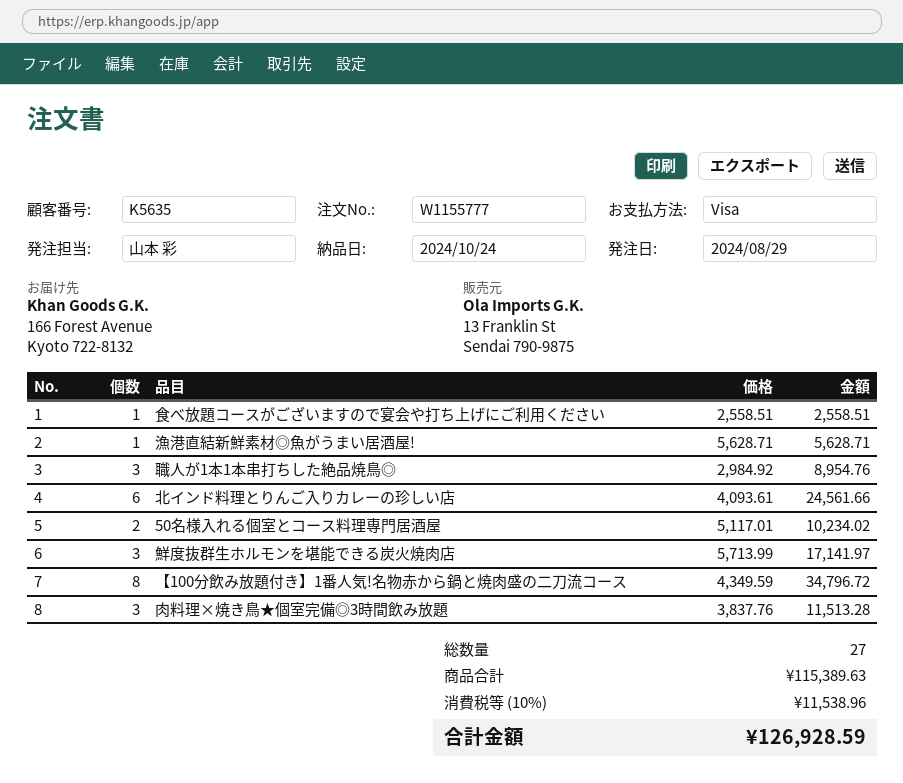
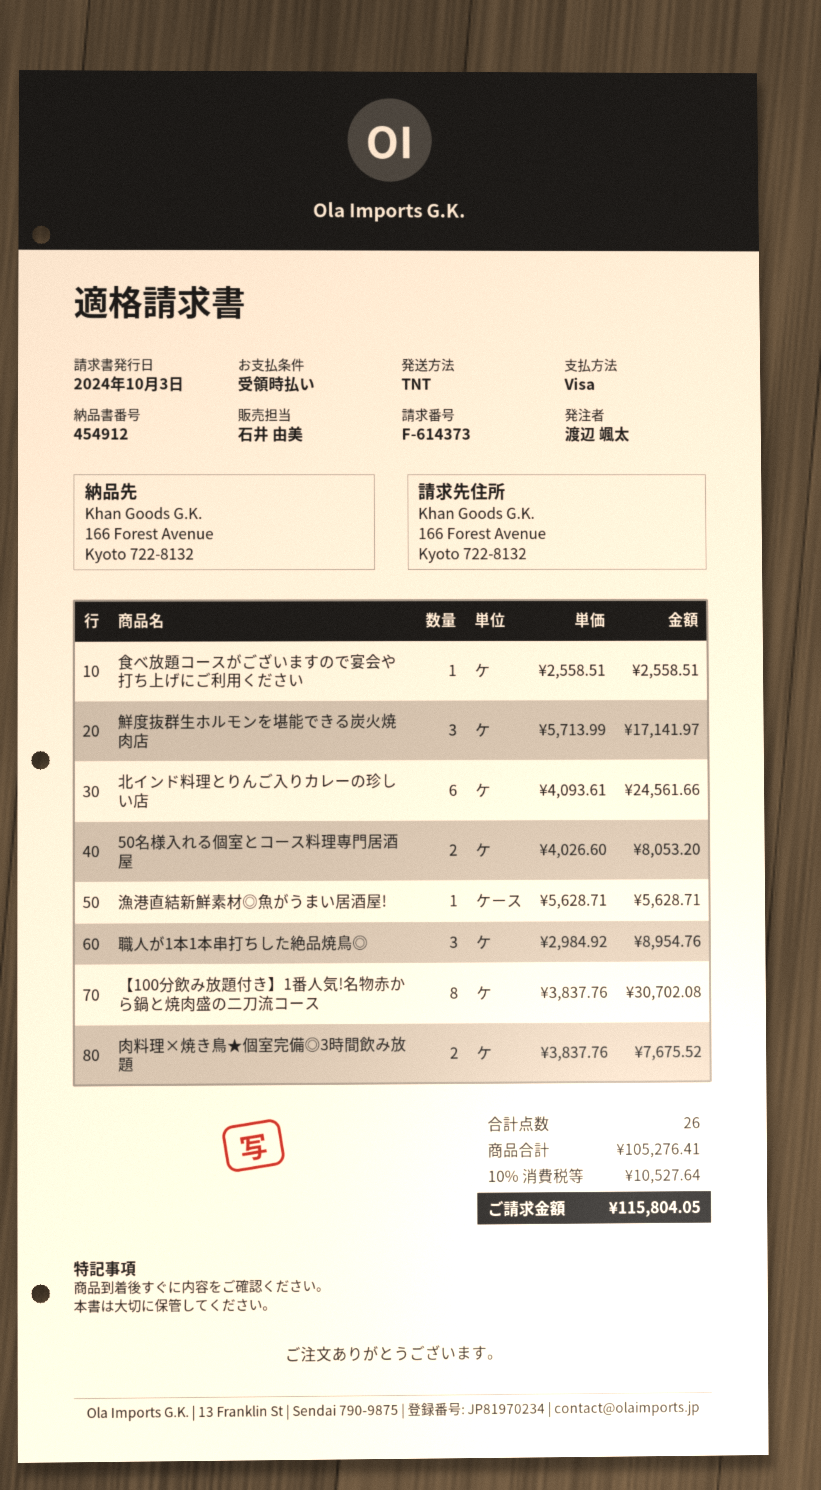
ordered by: 山本 彩 -> 渡辺 颯太
50名様入れる個室とコース料理専門居酒屋: 2 x 5117.01 = 10234.02 -> 2 x 4026.60 = 8053.20
【100分飲み放題付き】1番人気!名物赤から鍋と焼肉盛の二刀流コース: 8 x 4349.59 = 34796.72 -> 8 x 3837.76 = 30702.08
肉料理×焼き鳥★個室完備◎3時間飲み放題: 3 x 3837.76 = 11513.28 -> 2 x 3837.76 = 7675.52
total quantity: 27 -> 26
subtotal: 115389.63 -> 105276.41
tax: 10% = 11538.96 -> 10% = 10527.64
total: 126928.59 -> 115804.05

